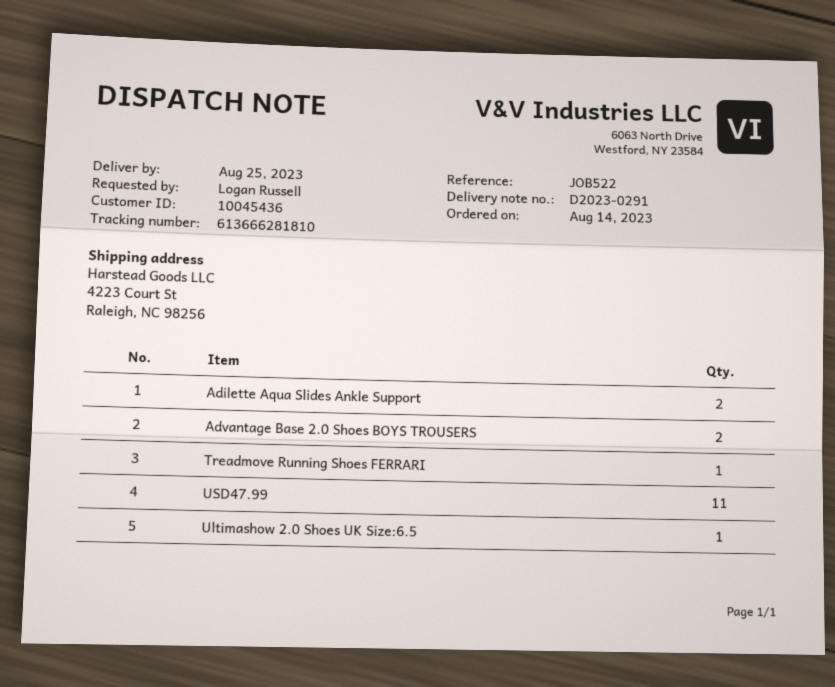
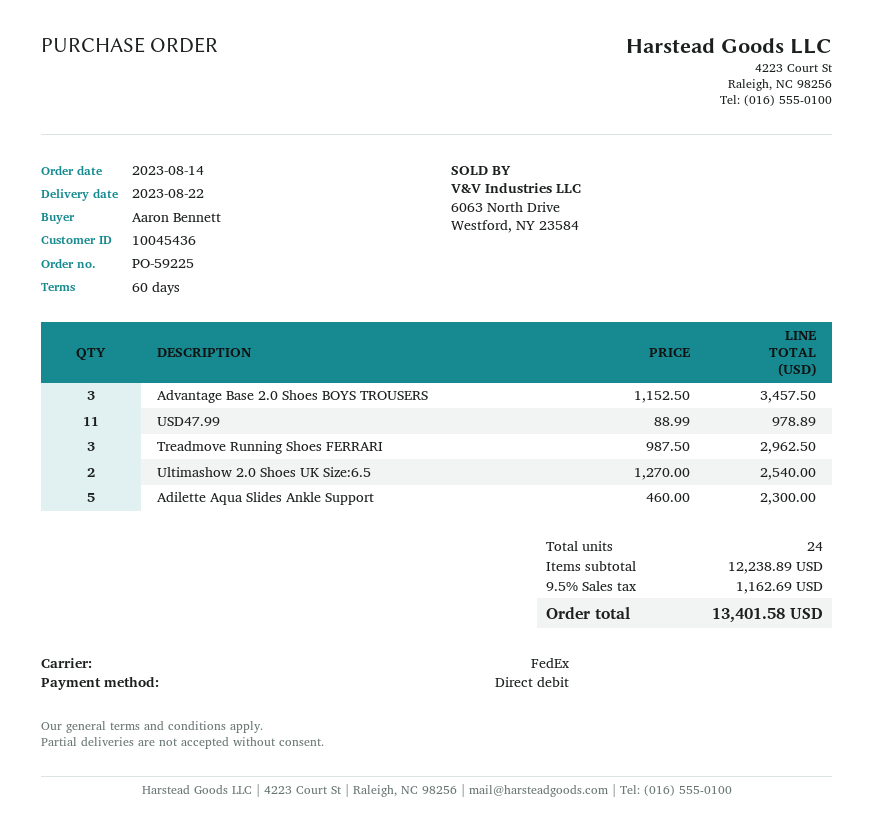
delivery date: 2023-08-25 -> 2023-08-22
ordered by: Logan Russell -> Aaron Bennett
Adilette Aqua Slides Ankle Support: 2 -> 5
Advantage Base 2.0 Shoes BOYS TROUSERS: 2 -> 3
Treadmove Running Shoes FERRARI: 1 -> 3
Ultimashow 2.0 Shoes UK Size:6.5: 1 -> 2

